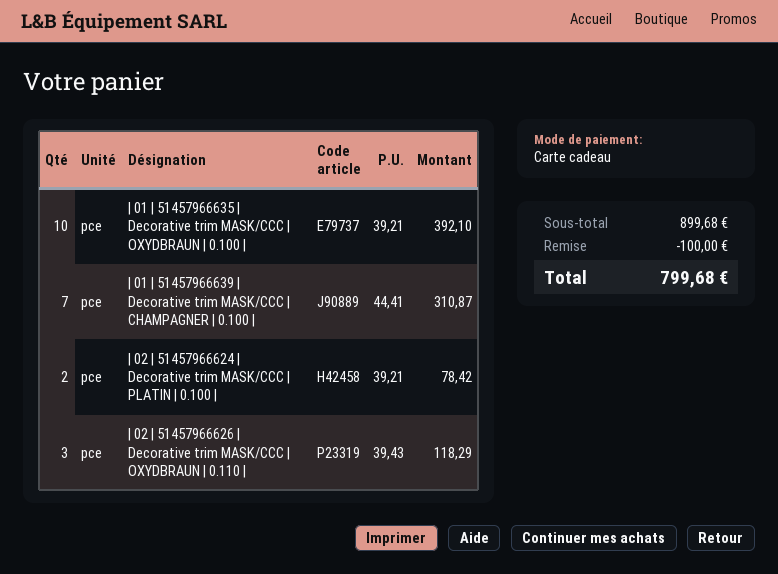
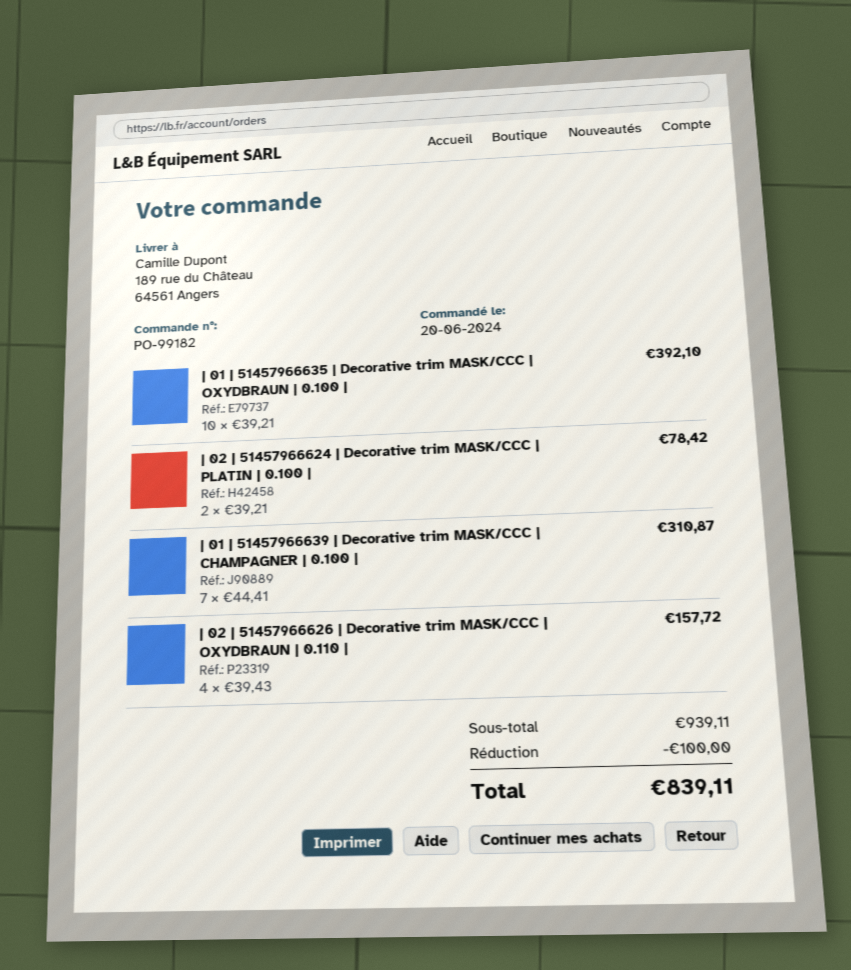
| 02 | 51457966626 | Decorative trim MASK/CCC | OXYDBRAUN | 0.110 |: 3 x 39.43 = 118.29 -> 4 x 39.43 = 157.72
subtotal: 899.68 -> 939.11
total: 799.68 -> 839.11

